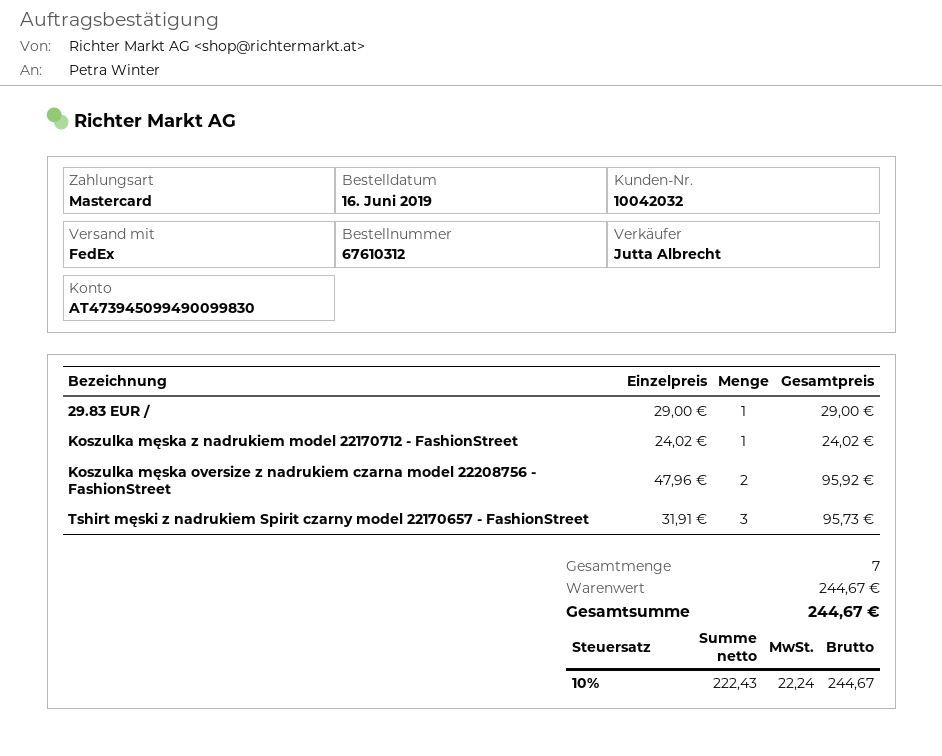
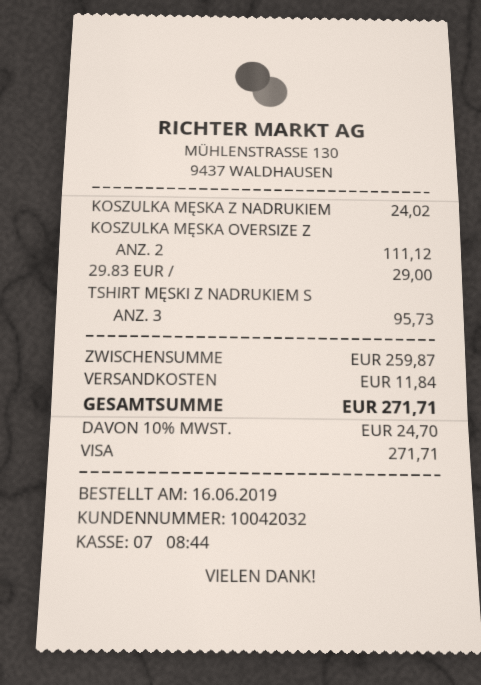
payment method: Mastercard -> Visa
Koszulka męska oversize z nadrukiem czarna model 22208756 - FashionStreet: 2 for 95.92 -> 2 for 111.12
subtotal: 244.67 -> 259.87
shipping: none -> 11.84
tax: 10% = 22.24 -> 10% = 24.70
total: 244.67 -> 271.71

